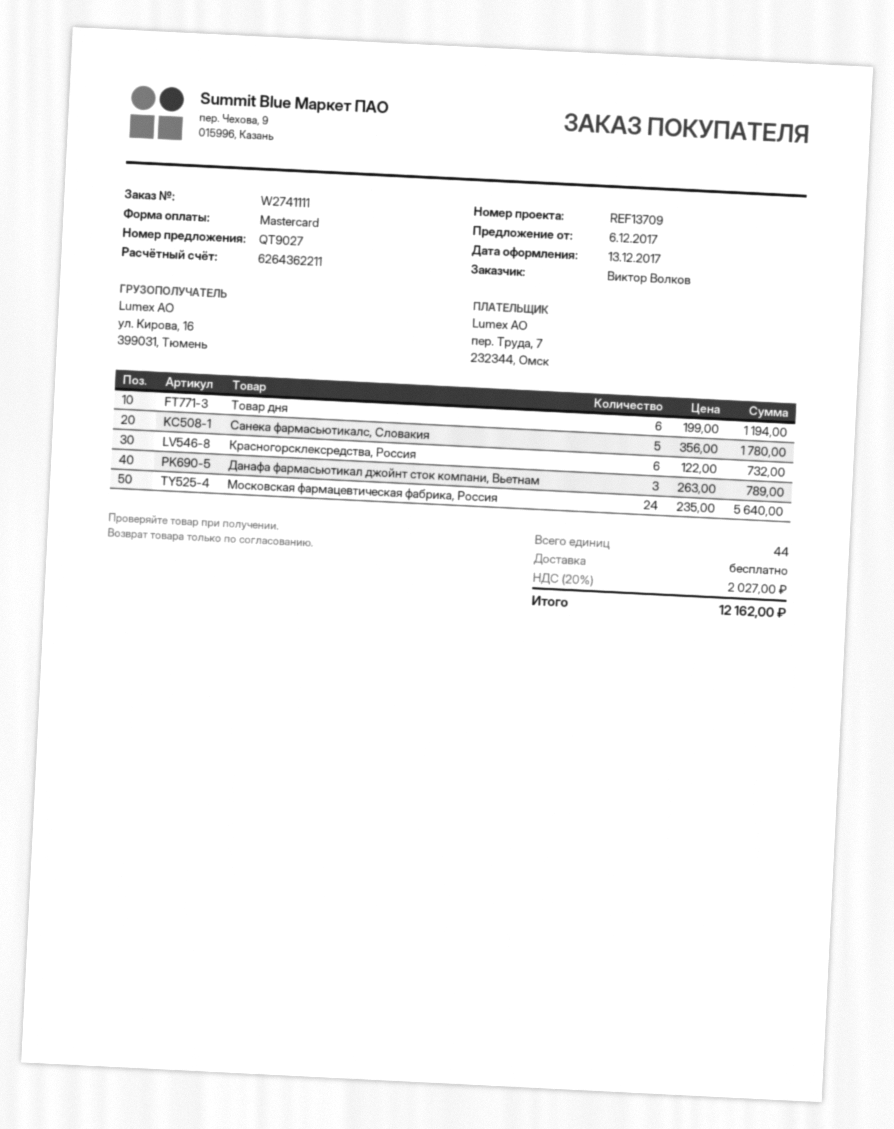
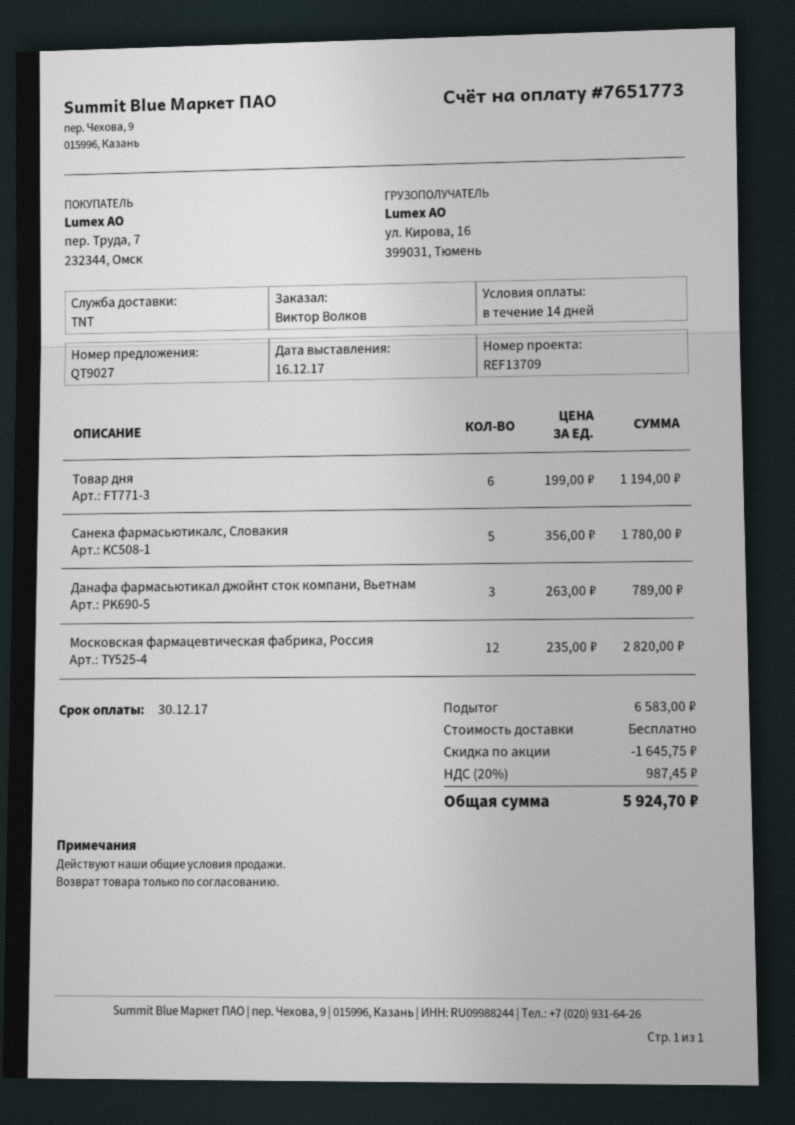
Красногорсклексредства, Россия: 6 x 122.00 = 732.00 -> none
Московская фармацевтическая фабрика, Россия: 24 x 235.00 = 5640.00 -> 12 x 235.00 = 2820.00
discount: none -> 1645.75
tax: 20% = 2027.00 -> 20% = 987.45
total: 12162.00 -> 5924.70

